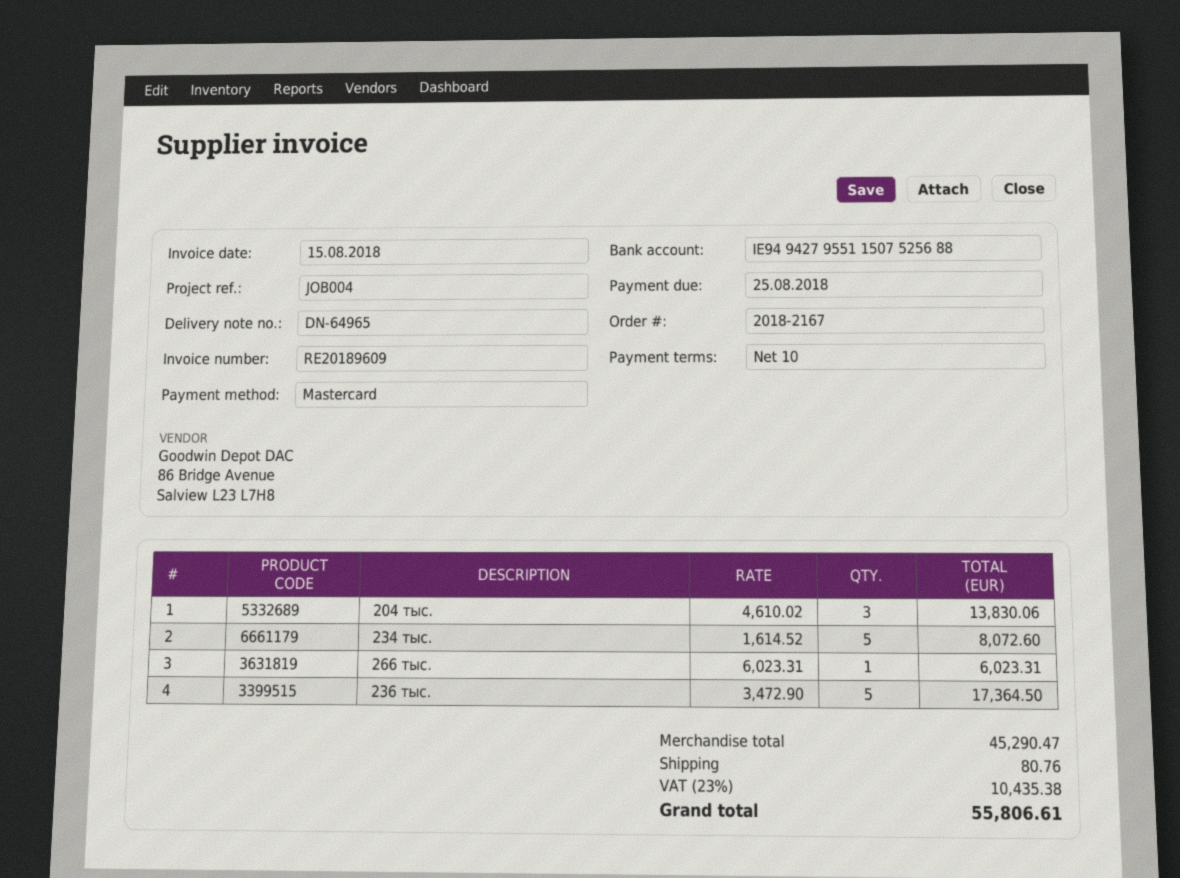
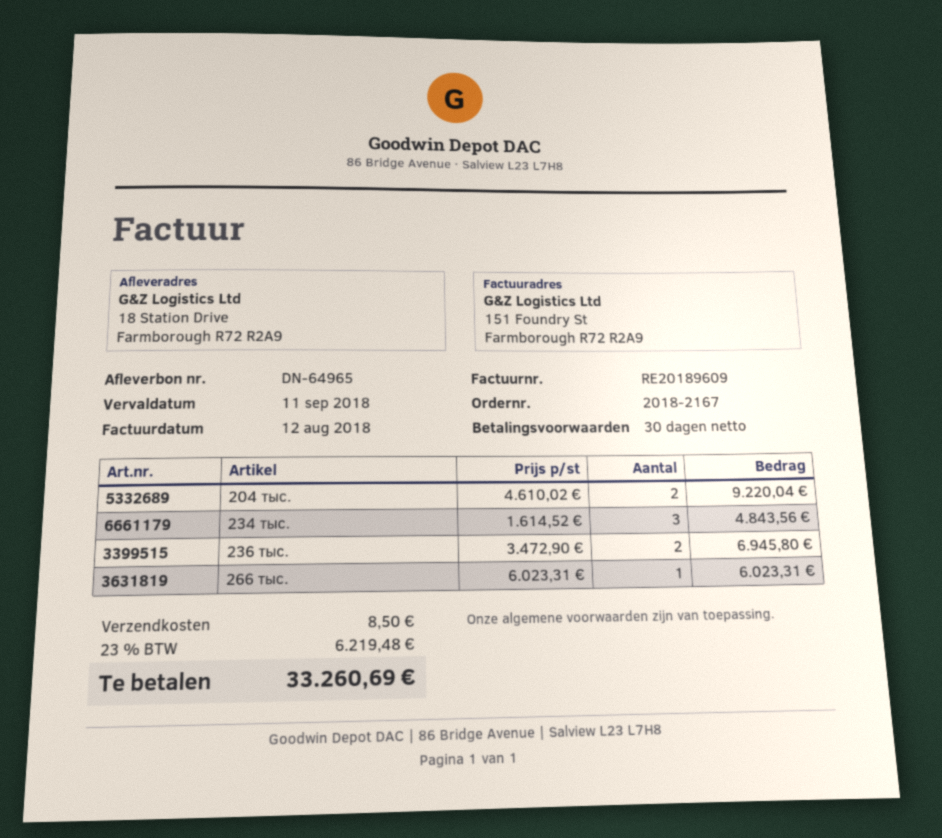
invoice date: 2018-08-15 -> 2018-08-12
payment terms: 10 days -> 30 days
due date: 2018-08-25 -> 2018-09-11
204 тыс.: 3 x 4610.02 = 13830.06 -> 2 x 4610.02 = 9220.04
234 тыс.: 5 x 1614.52 = 8072.60 -> 3 x 1614.52 = 4843.56
236 тыс.: 5 x 3472.90 = 17364.50 -> 2 x 3472.90 = 6945.80
shipping: 80.76 -> 8.50
tax: 23% = 10435.38 -> 23% = 6219.48
total: 55806.61 -> 33260.69

